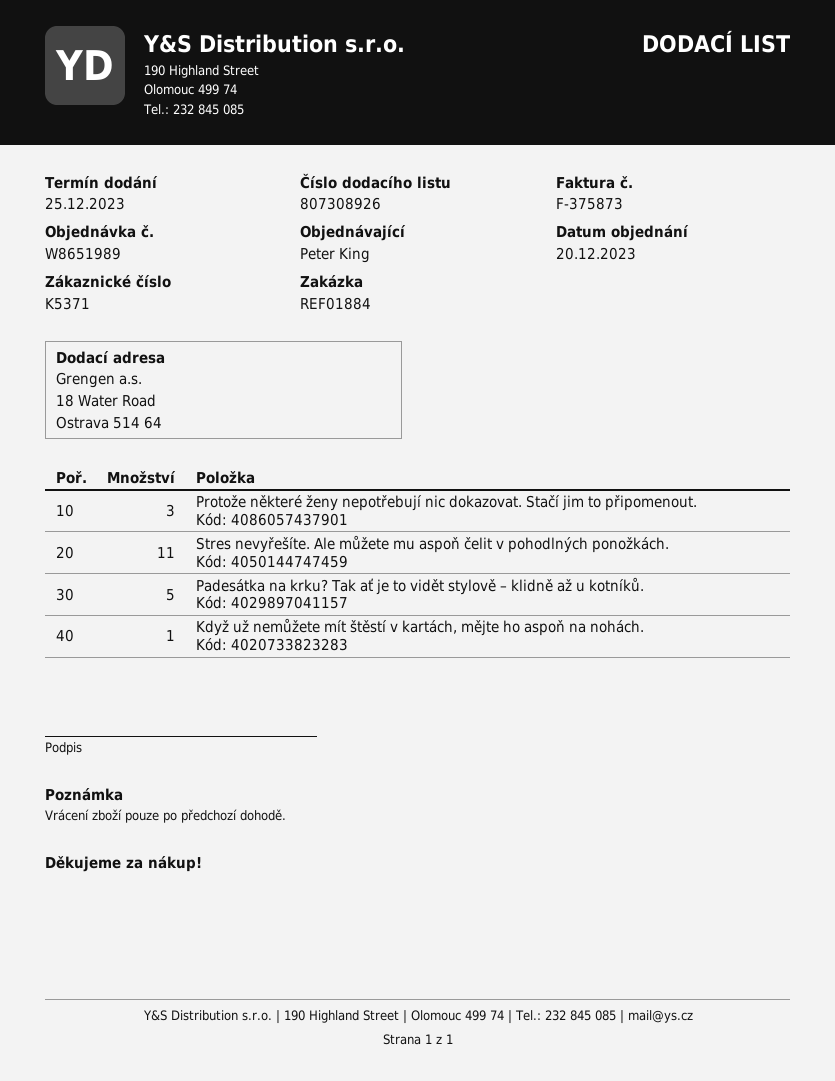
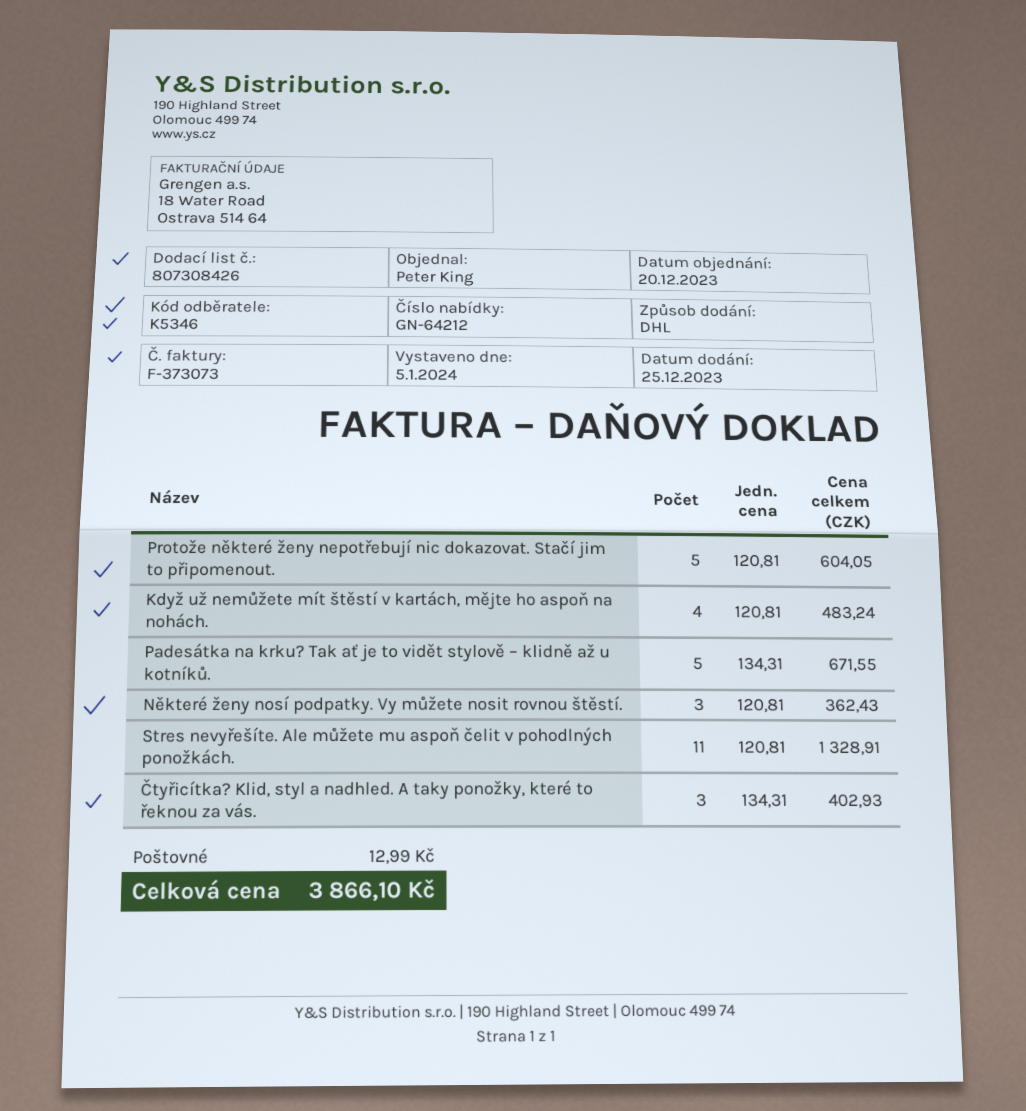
delivery note number: 807308926 -> 807308426
invoice number: F-375873 -> F-373073
customer number: K5371 -> K5346
Protože některé ženy nepotřebují nic dokazovat. Stačí jim to připomenout.: 3 -> 5
Když už nemůžete mít štěstí v kartách, mějte ho aspoň na nohách.: 1 -> 4
Některé ženy nosí podpatky. Vy můžete nosit rovnou štěstí.: none -> 3
Čtyřicítka? Klid, styl a nadhled. A taky ponožky, které to řeknou za vás.: none -> 3

